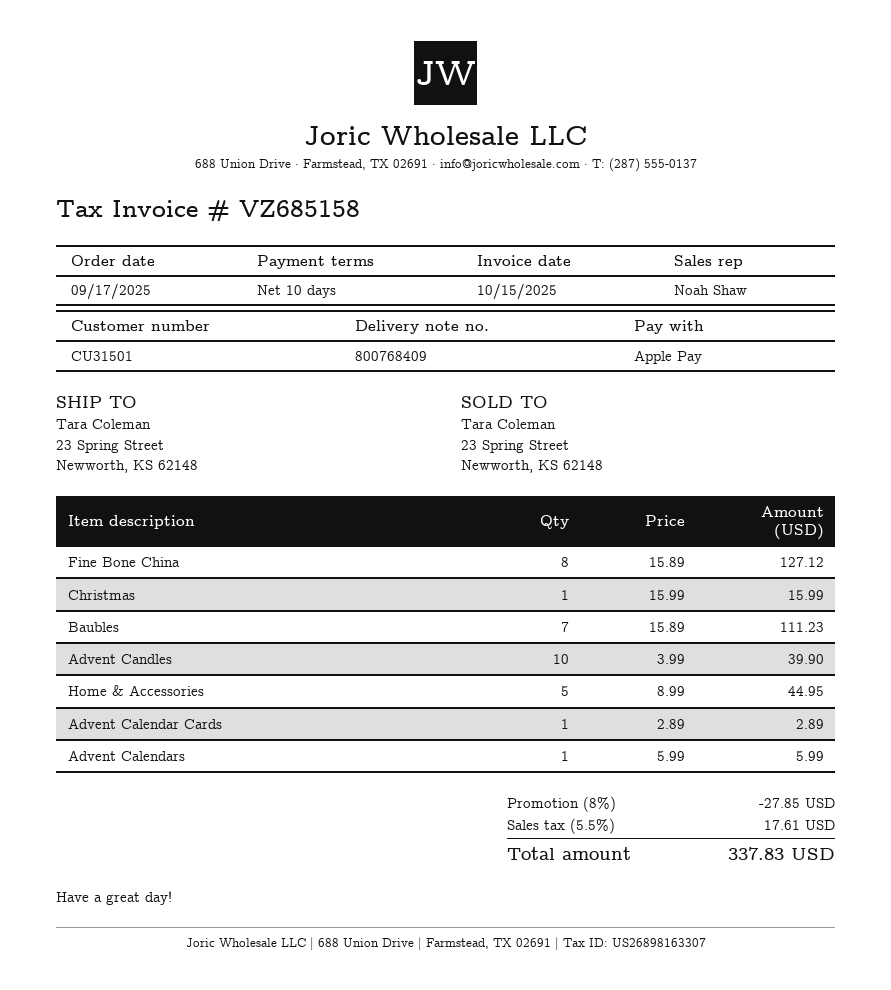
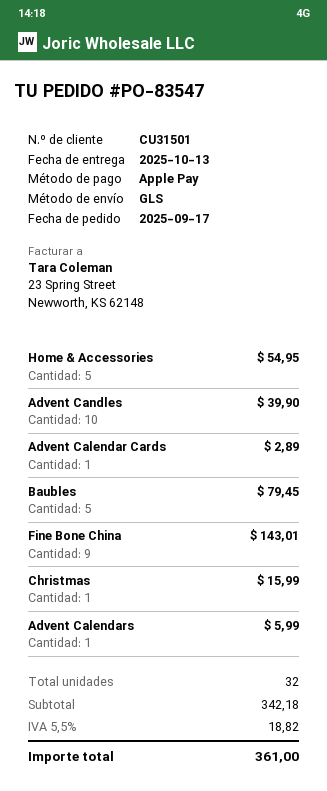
Fine Bone China: 8 for 127.12 -> 9 for 143.01
Baubles: 7 for 111.23 -> 5 for 79.45
Home & Accessories: 5 for 44.95 -> 5 for 54.95
discount: 8% = 27.85 -> none
tax: 5.5% = 17.61 -> 5.5% = 18.82
total: 337.83 -> 361.00

